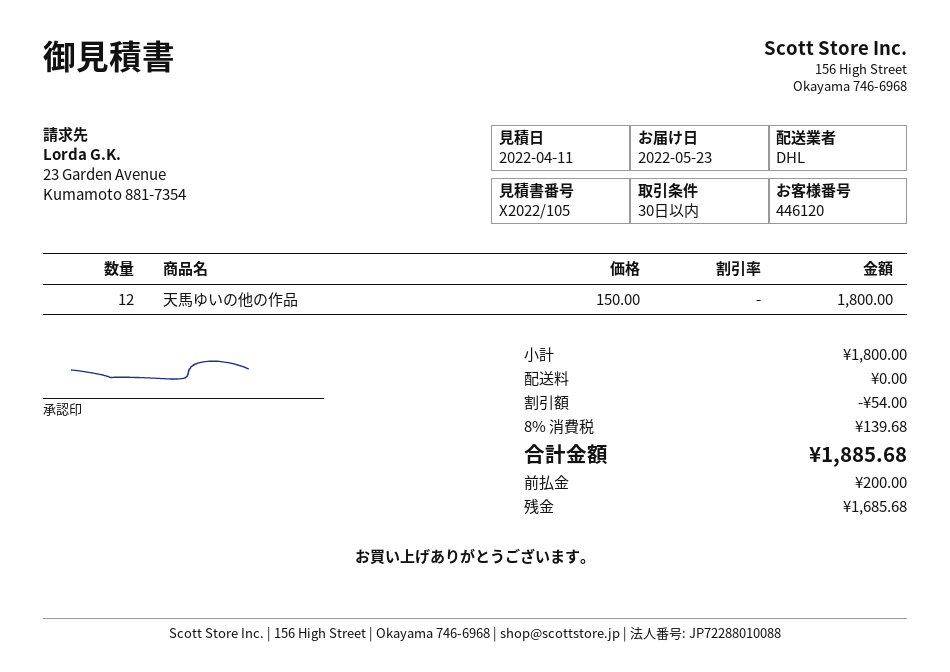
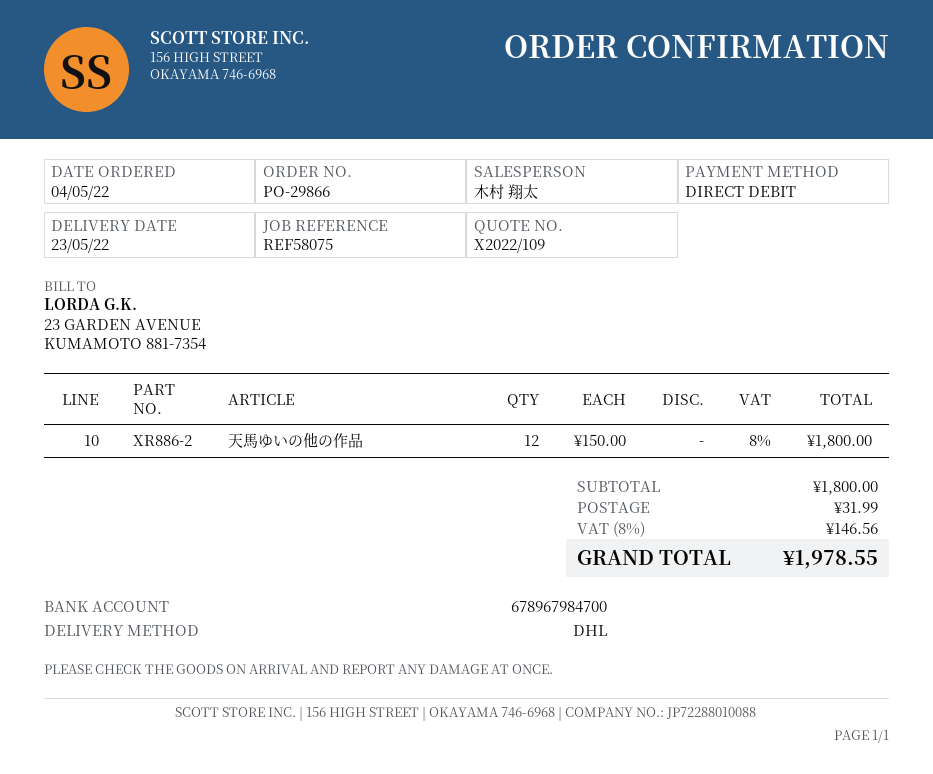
quote number: X2022/105 -> X2022/109
discount: 54.00 -> none
shipping: 0.00 -> 31.99
tax: 8% = 139.68 -> 8% = 146.56
total: 1885.68 -> 1978.55

